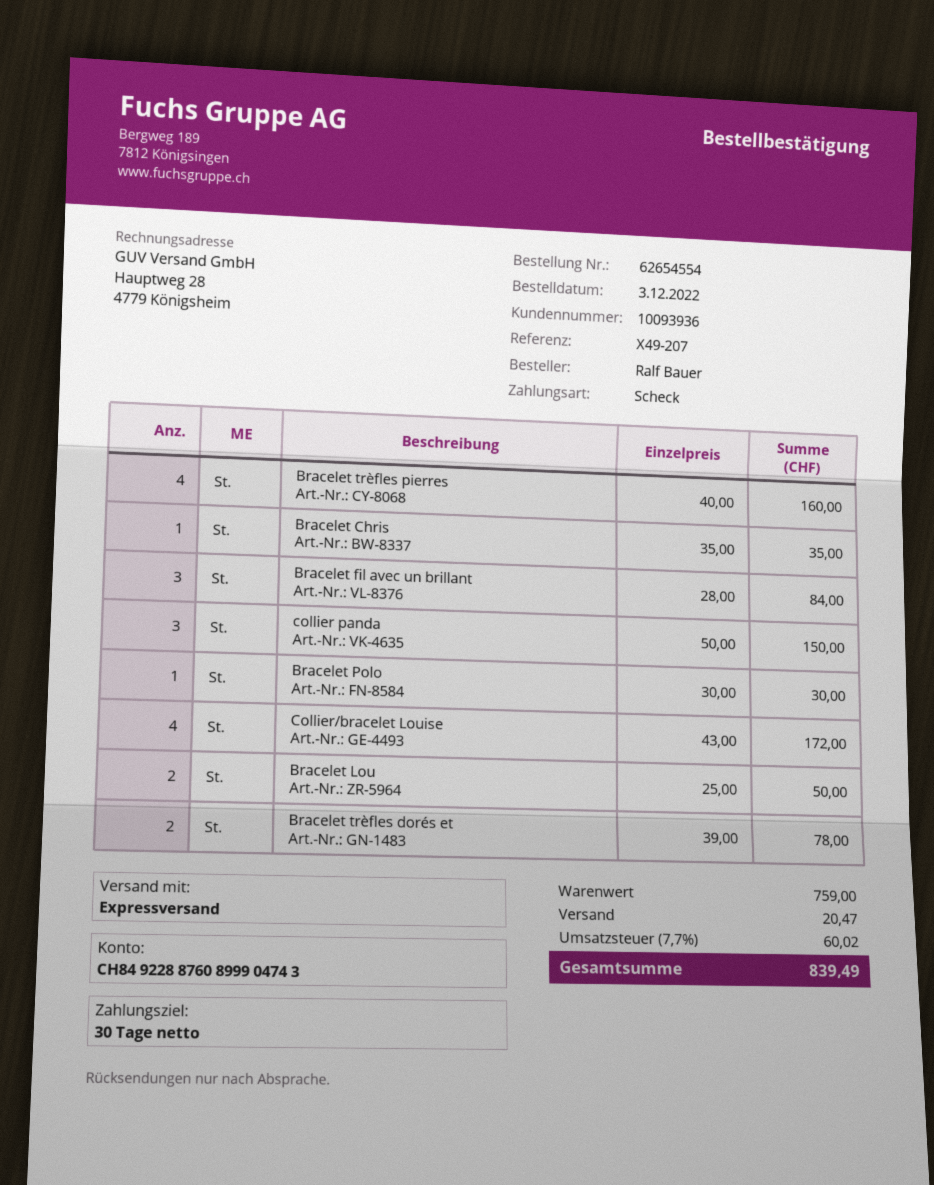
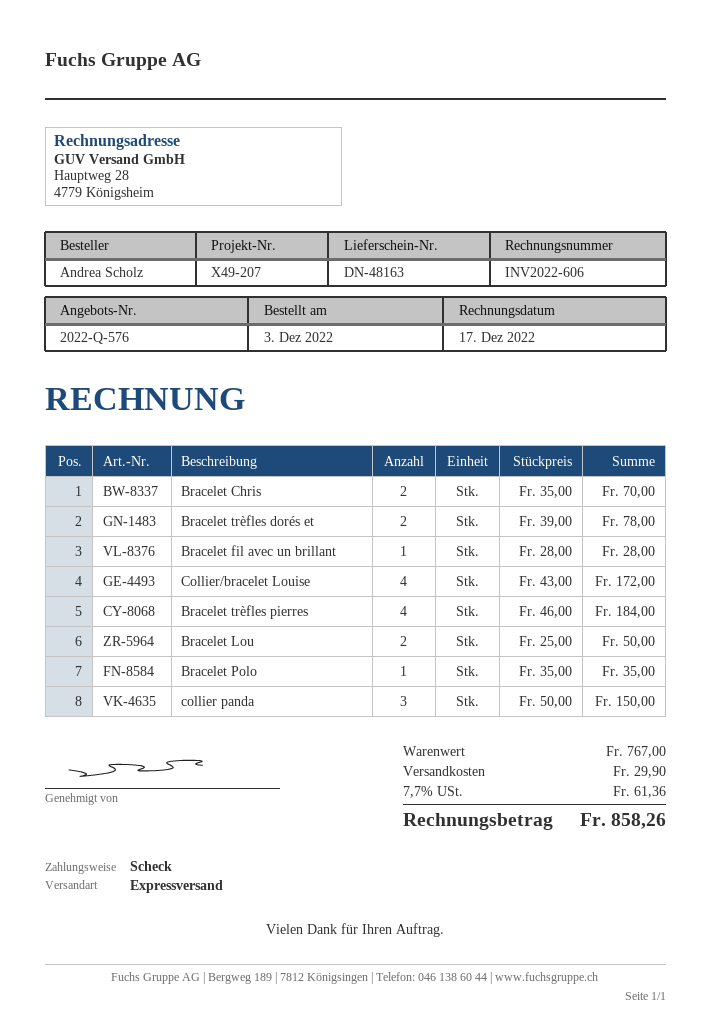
ordered by: Ralf Bauer -> Andrea Scholz
Bracelet trèfles pierres: 4 x 40.00 = 160.00 -> 4 x 46.00 = 184.00
Bracelet Chris: 1 x 35.00 = 35.00 -> 2 x 35.00 = 70.00
Bracelet fil avec un brillant: 3 x 28.00 = 84.00 -> 1 x 28.00 = 28.00
Bracelet Polo: 1 x 30.00 = 30.00 -> 1 x 35.00 = 35.00
subtotal: 759.00 -> 767.00
shipping: 20.47 -> 29.90
tax: 7.7% = 60.02 -> 7.7% = 61.36
total: 839.49 -> 858.26

